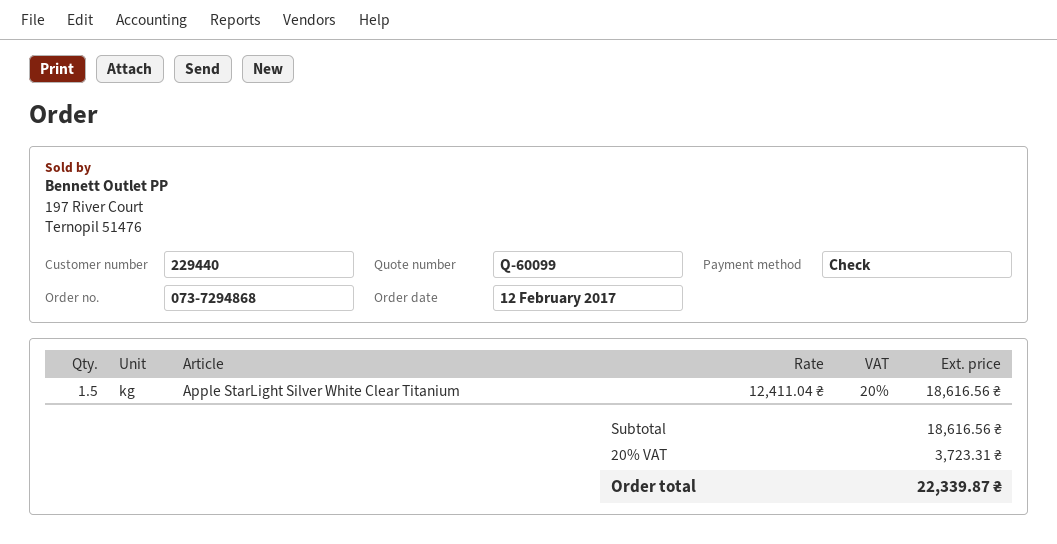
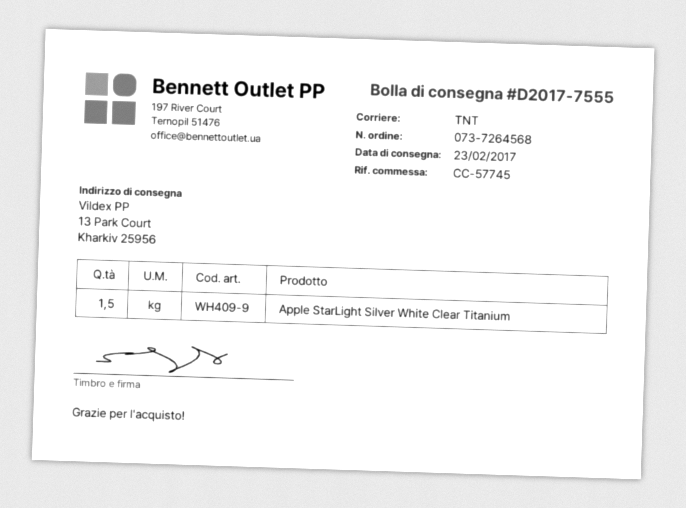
order number: 073-7294868 -> 073-7264568

